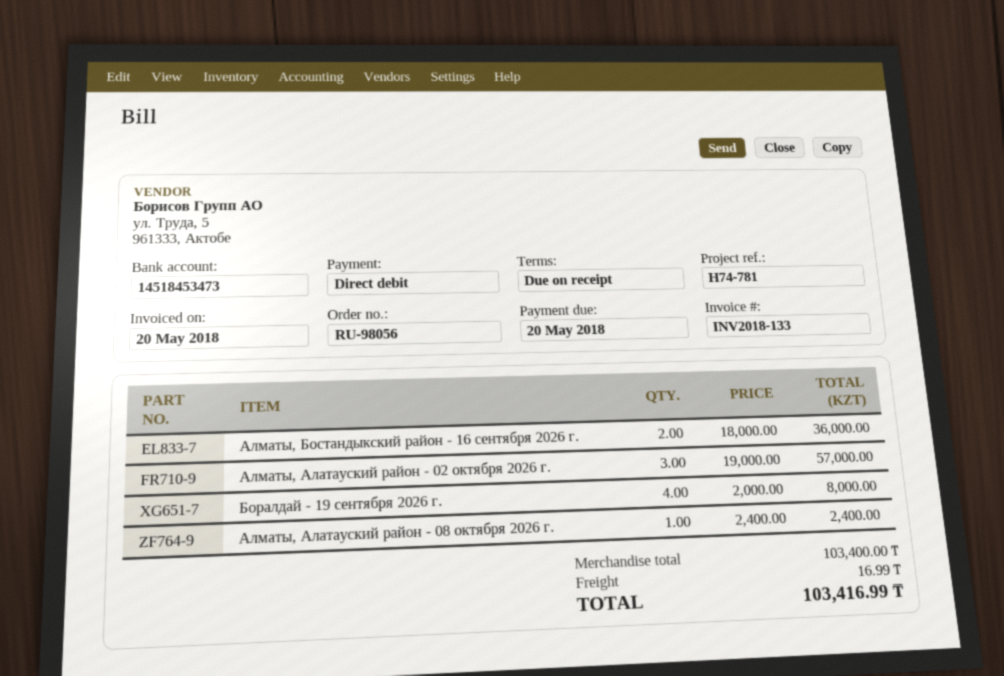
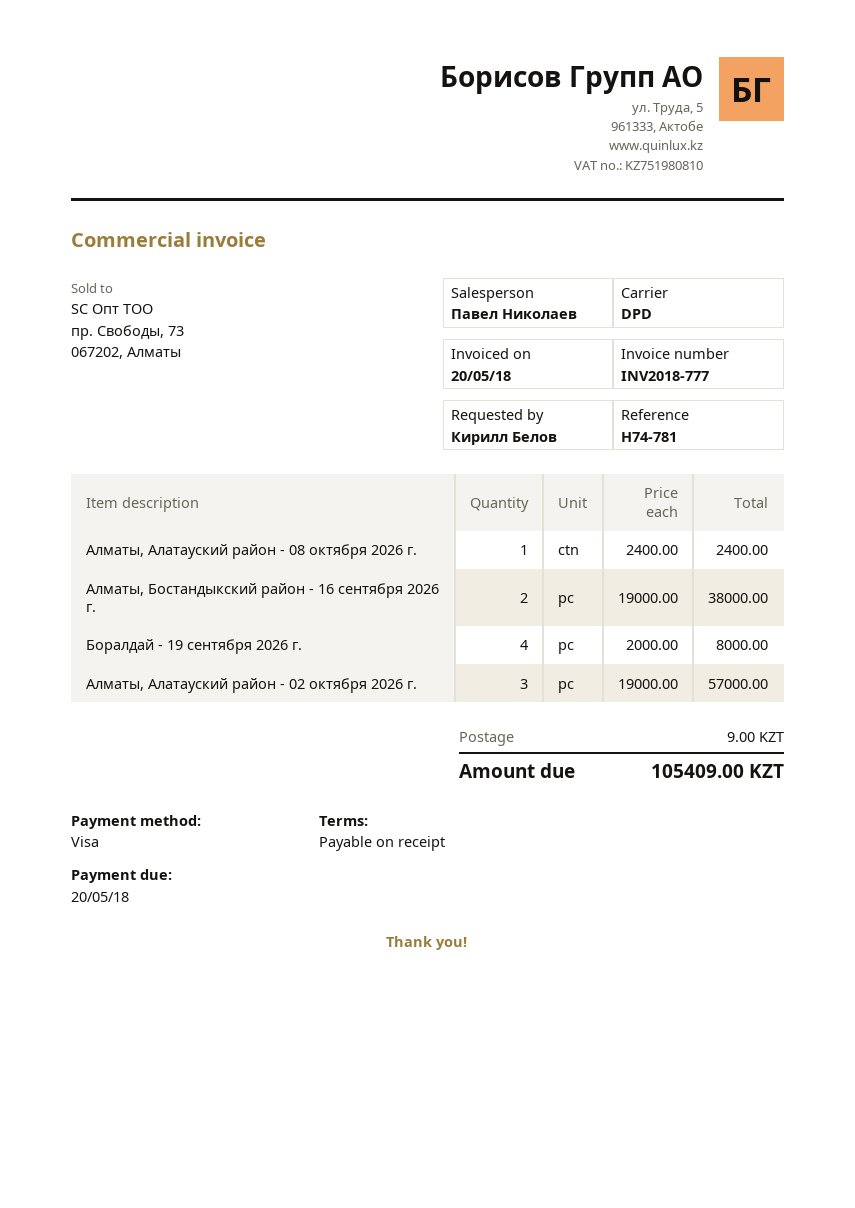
invoice number: INV2018-133 -> INV2018-777
payment method: direct debit -> Visa
Алматы, Бостандыкский район - 16 сентября 2026 г.: 2 x 18000.00 = 36000.00 -> 2 x 19000.00 = 38000.00
shipping: 16.99 -> 9.00
total: 103416.99 -> 105409.00

